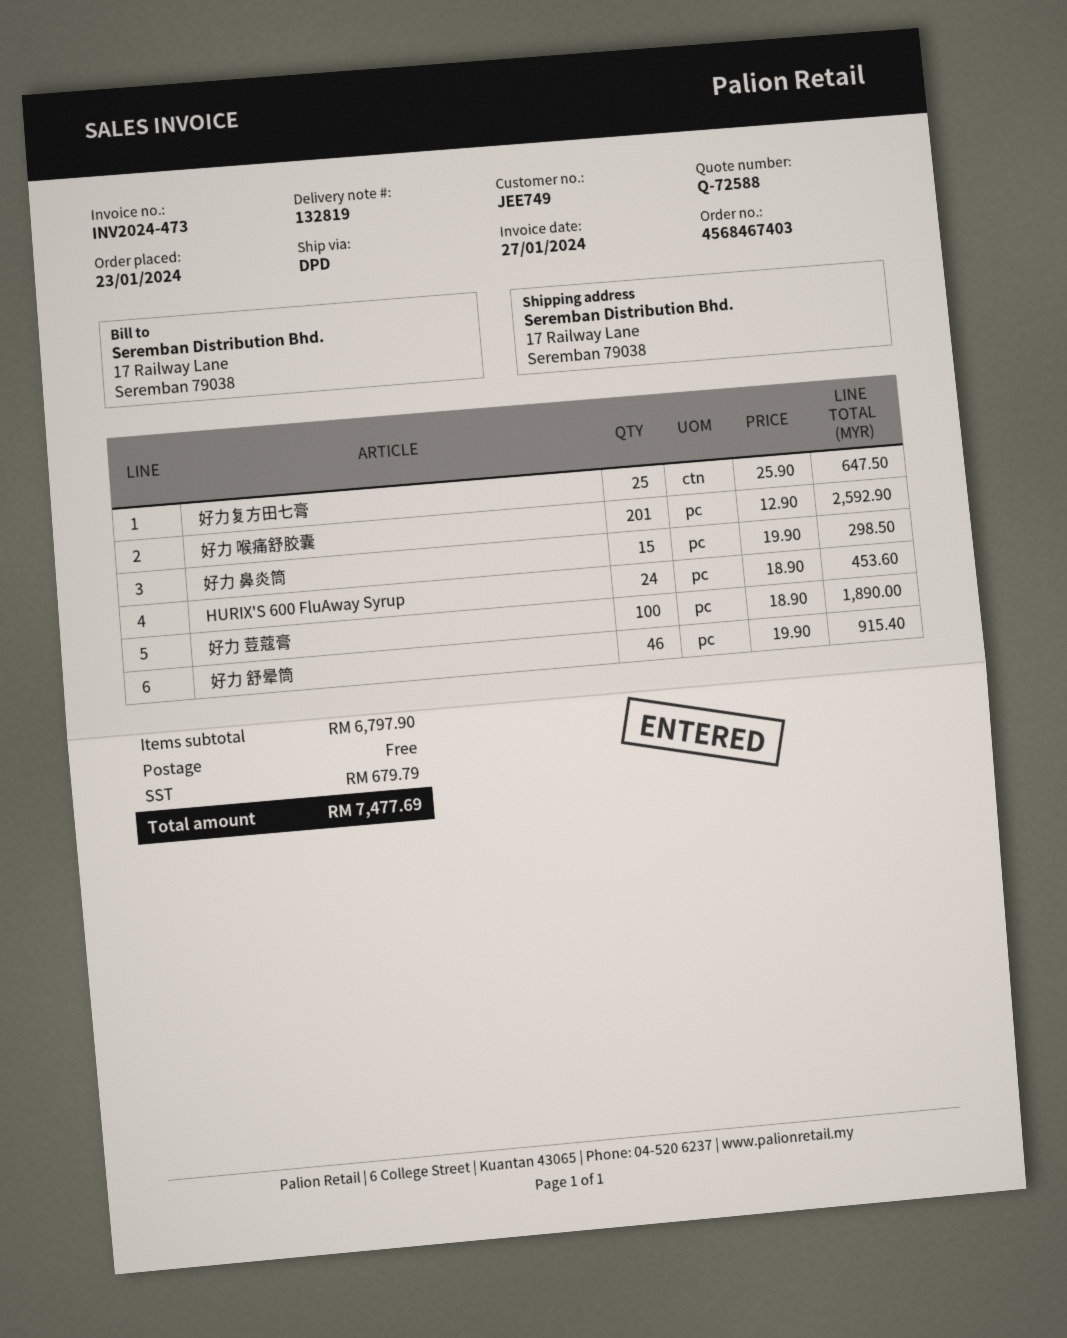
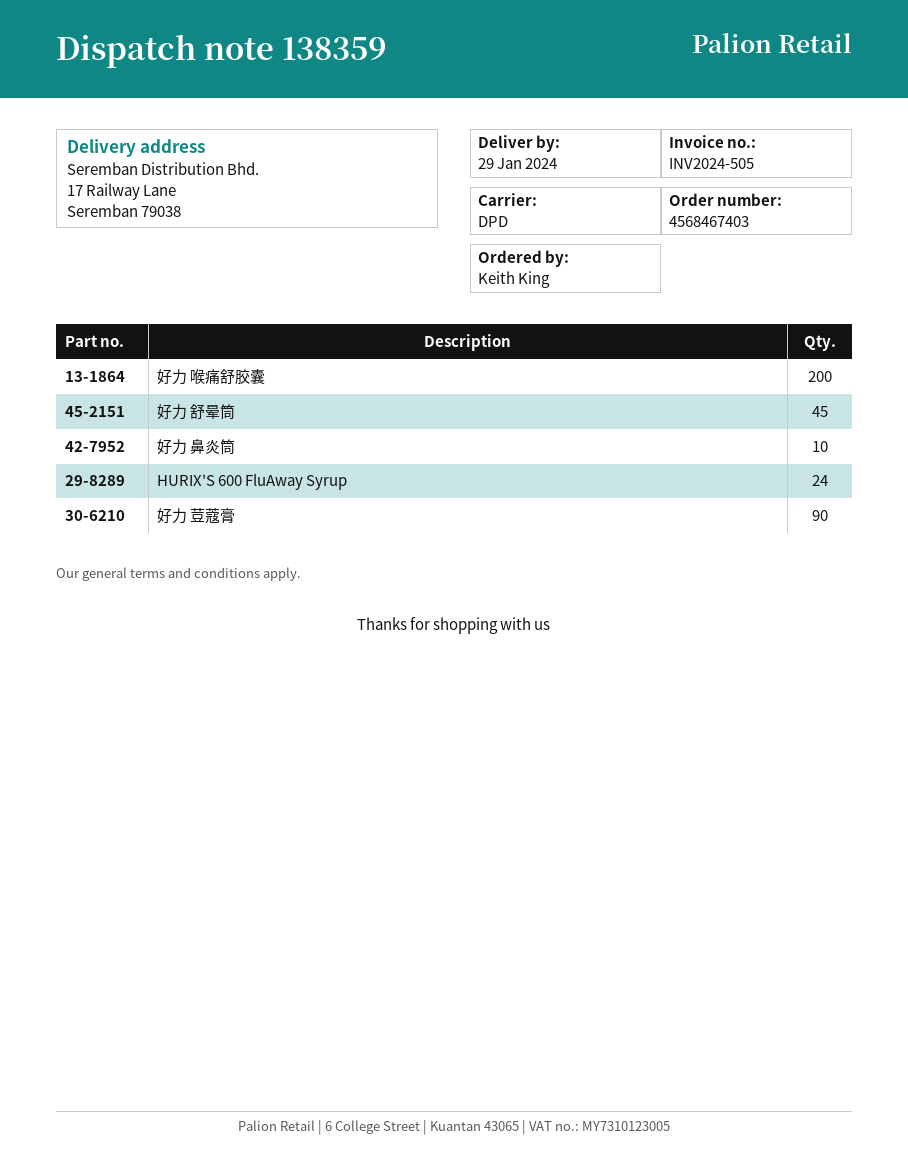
delivery note number: 132819 -> 138359
invoice number: INV2024-473 -> INV2024-505
好力复方田七膏: 25 -> none
好力 喉痛舒胶囊: 201 -> 200
好力 鼻炎筒: 15 -> 10
好力 荳蔻膏: 100 -> 90
好力 舒晕筒: 46 -> 45

